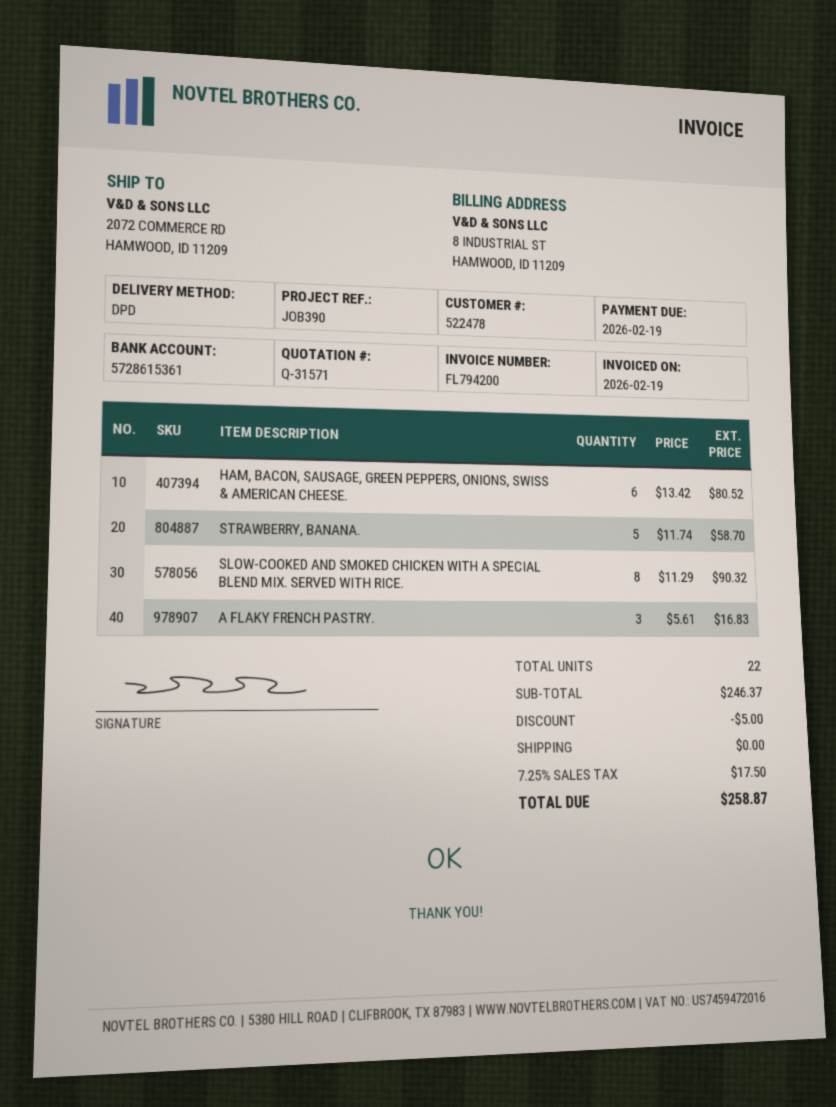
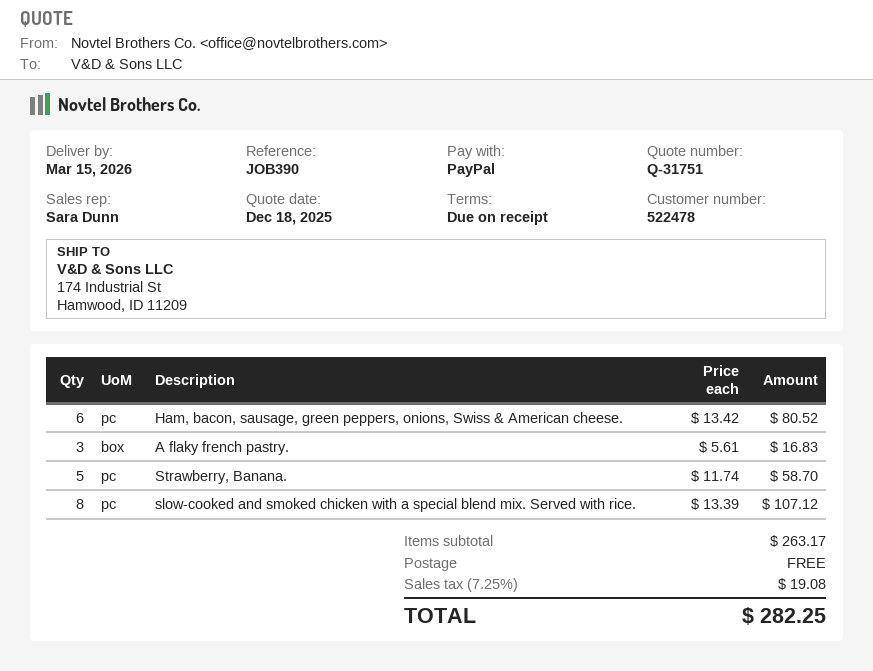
quote number: Q-31571 -> Q-31751
ship to: 2072 COMMERCE RD, HAMWOOD, ID 11209 -> 174 Industrial St, Hamwood, ID 11209
SLOW-COOKED AND SMOKED CHICKEN WITH A SPECIAL BLEND MIX. SERVED WITH RICE.: 8 x 11.29 = 90.32 -> 8 x 13.39 = 107.12
subtotal: 246.37 -> 263.17
discount: 5.00 -> none
tax: 7.25% = 17.50 -> 7.25% = 19.08
total: 258.87 -> 282.25

